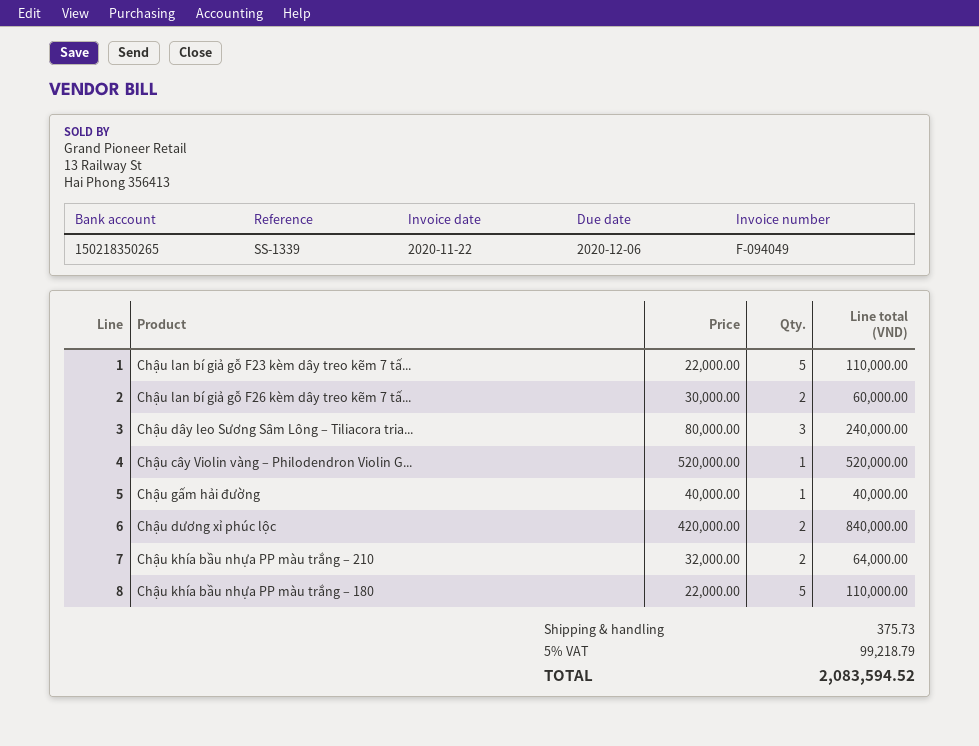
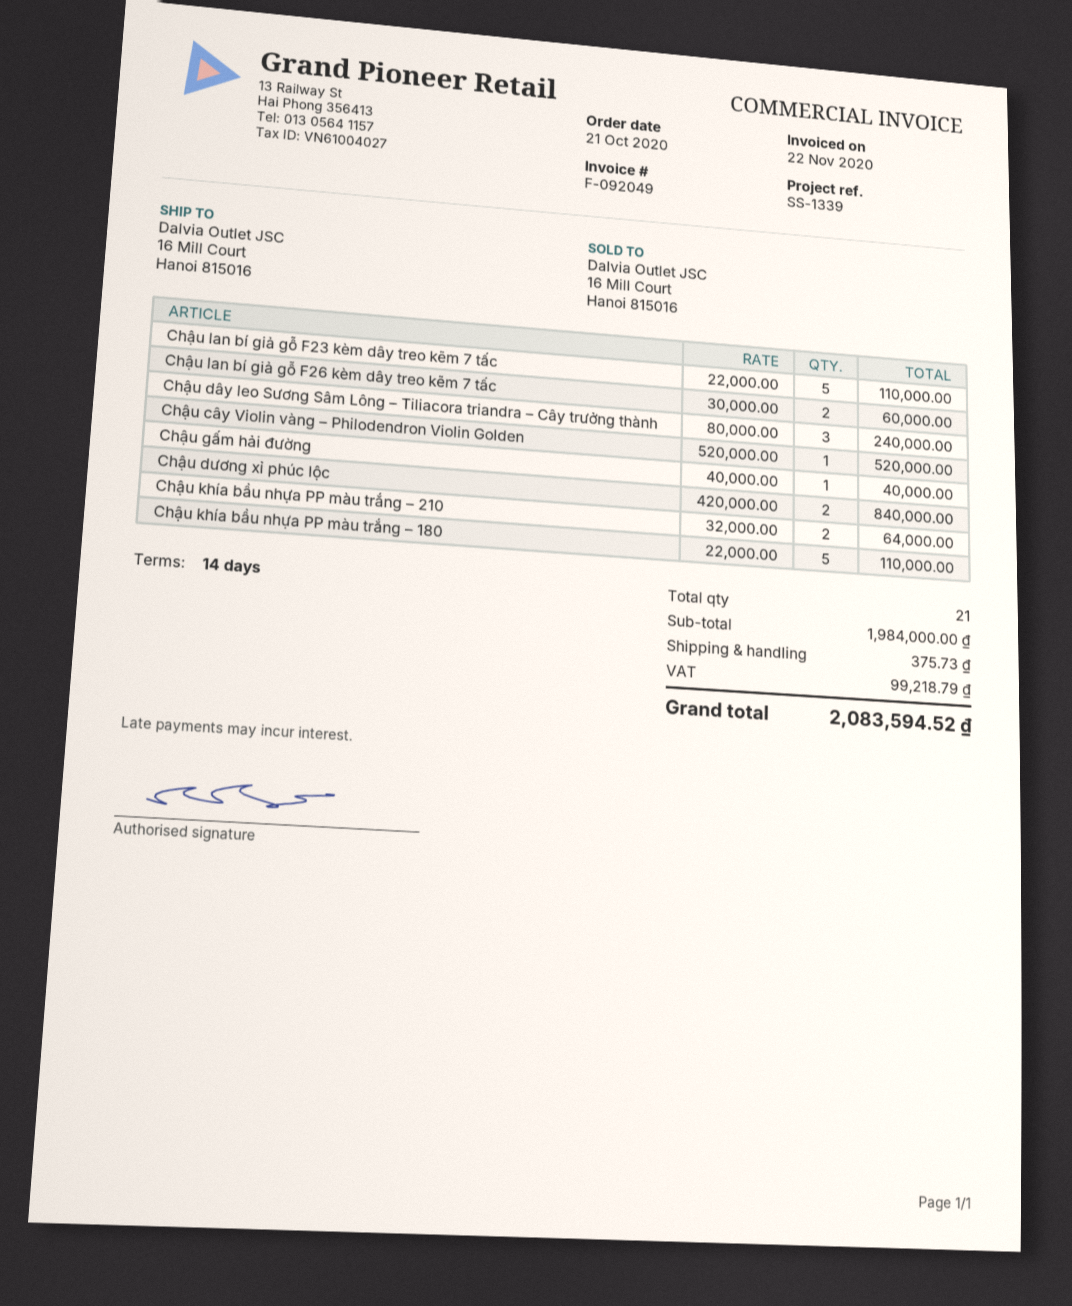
invoice number: F-094049 -> F-092049

